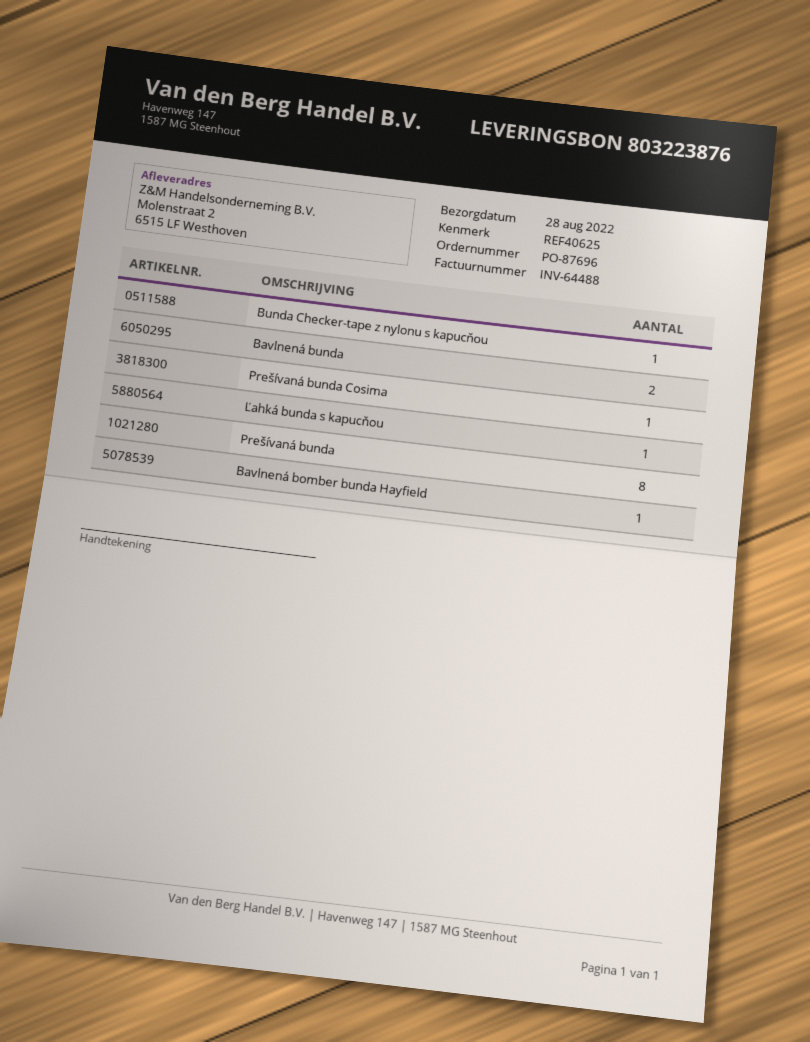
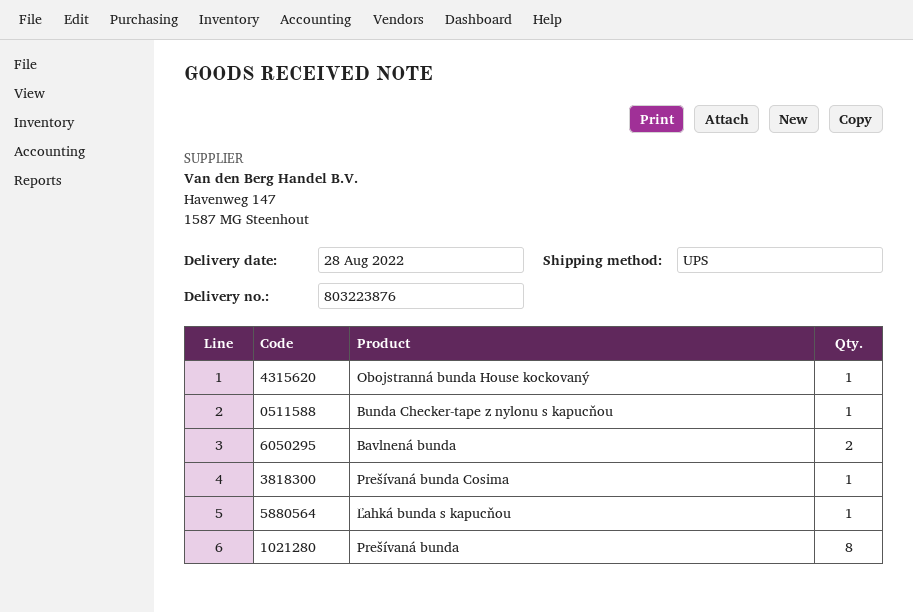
Bavlnená bomber bunda Hayfield: 1 -> none
Obojstranná bunda House kockovaný: none -> 1

